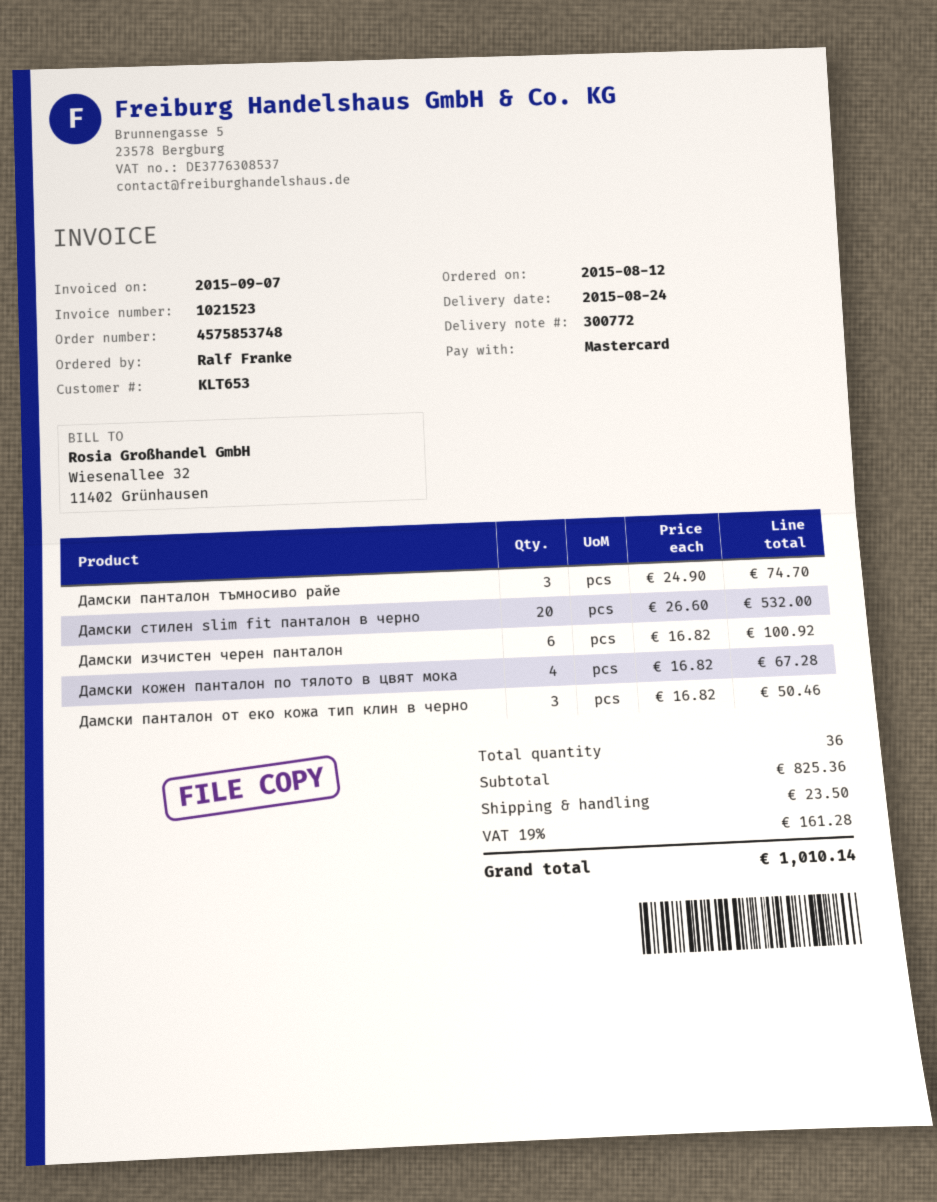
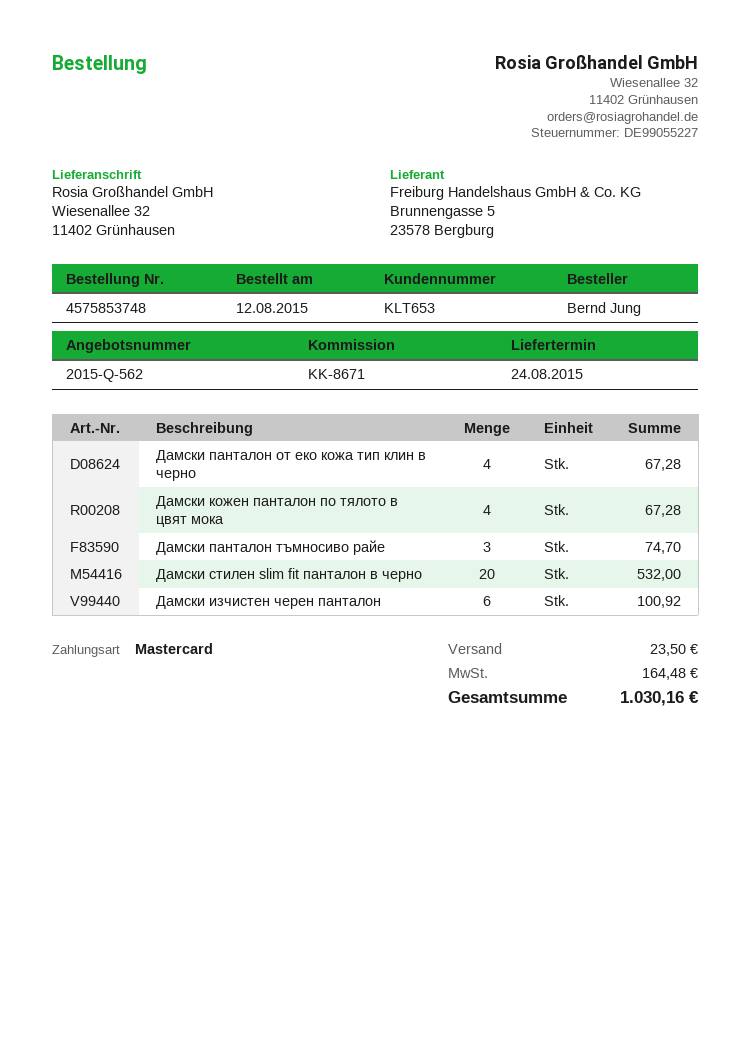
ordered by: Ralf Franke -> Bernd Jung
Дамски панталон от еко кожа тип клин в черно: 3 for 50.46 -> 4 for 67.28
tax: 161.28 -> 164.48
total: 1010.14 -> 1030.16

